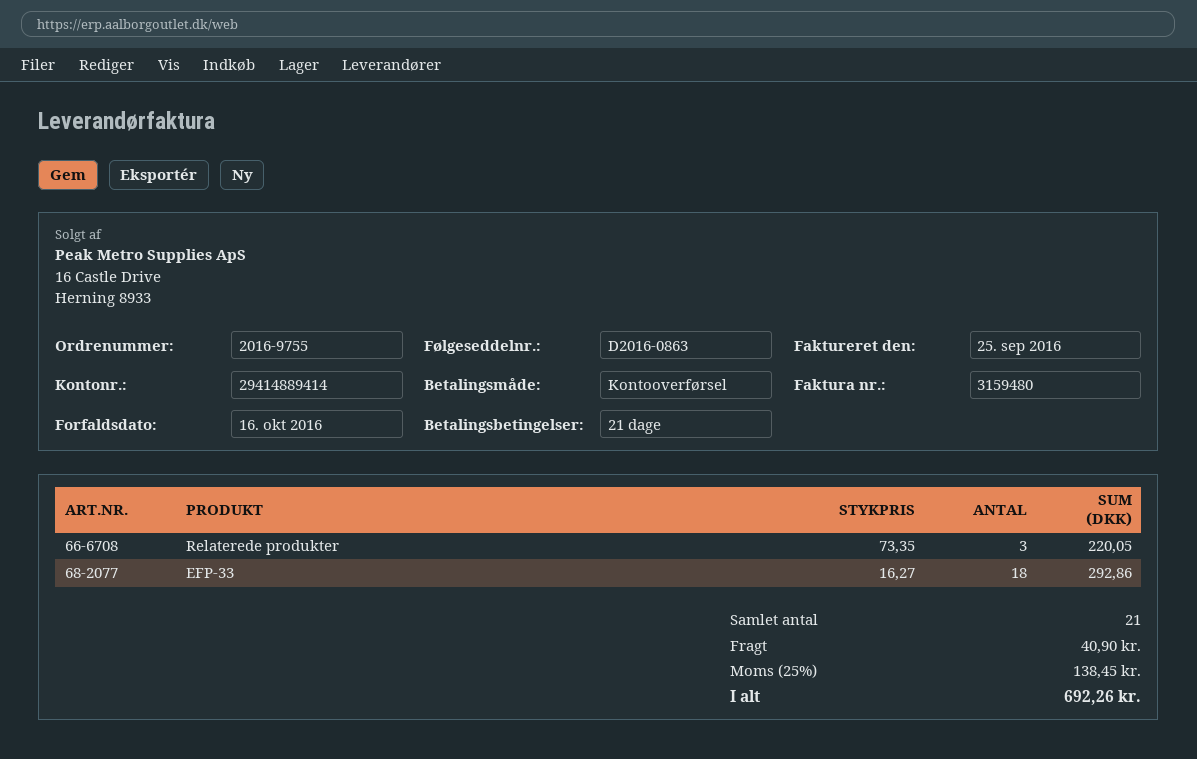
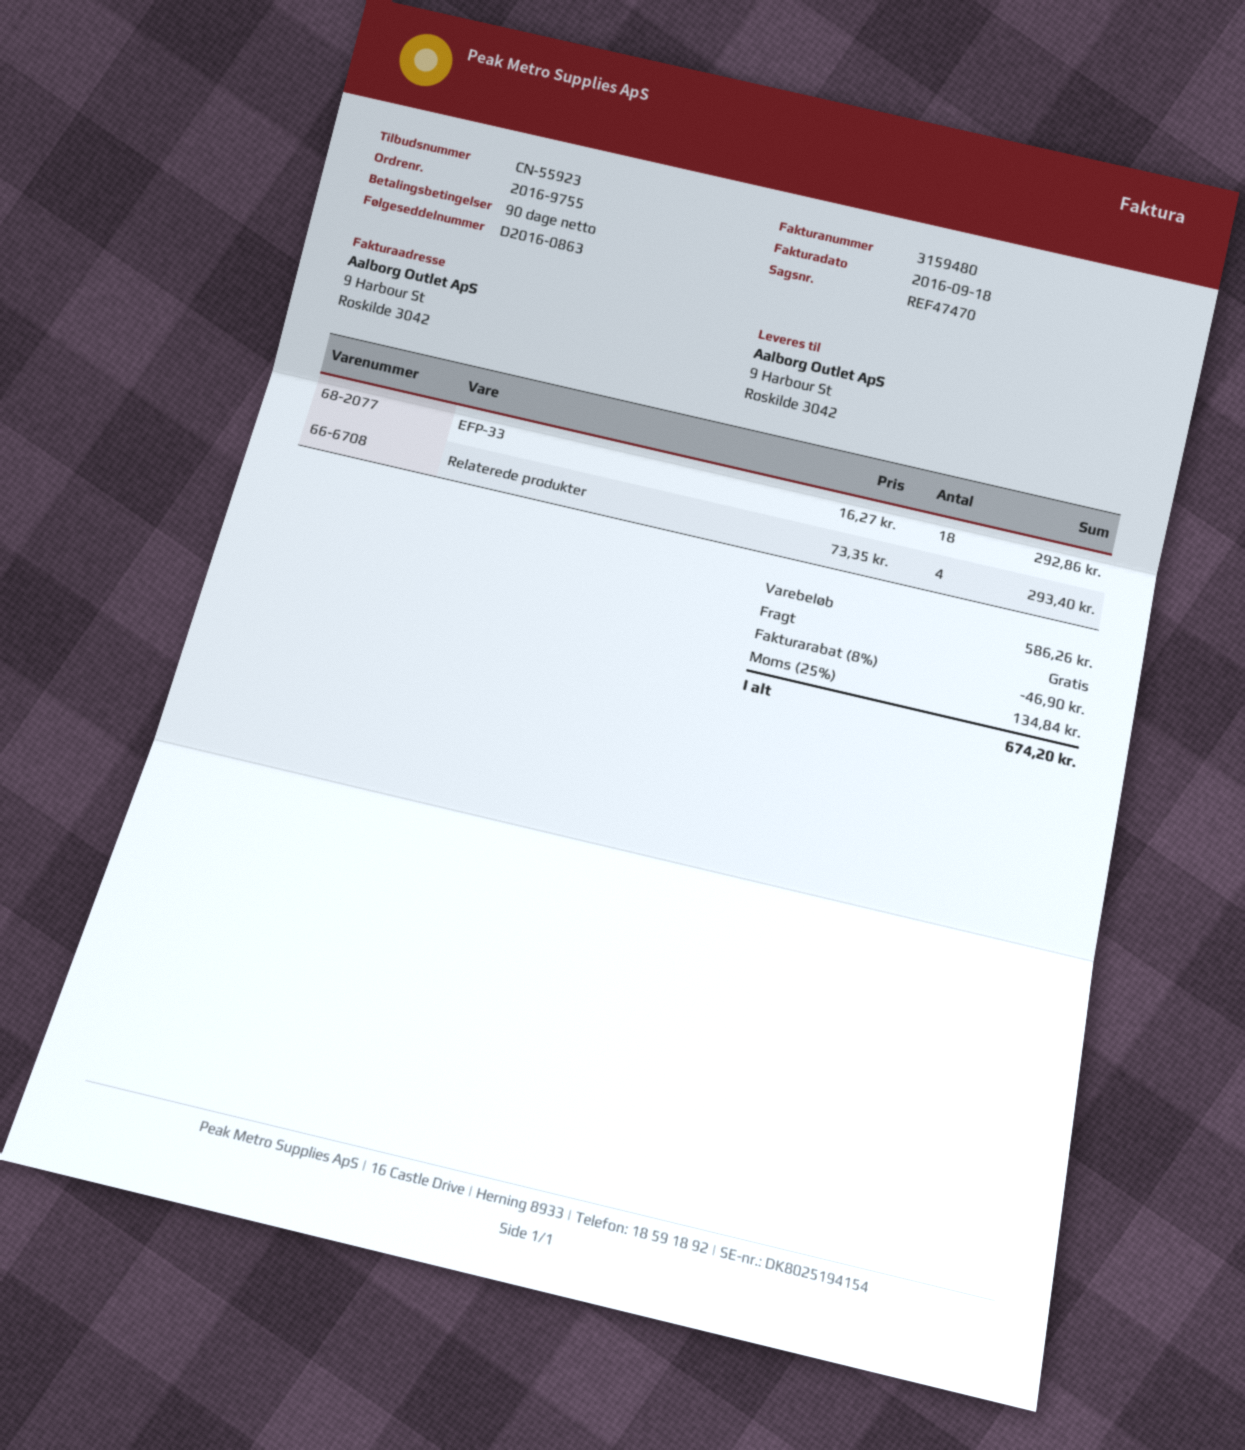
invoice date: 2016-09-25 -> 2016-09-18
payment terms: 21 days -> 90 days
Relaterede produkter: 3 x 73.35 = 220.05 -> 4 x 73.35 = 293.40
discount: none -> 8% = 46.90
shipping: 40.90 -> 0.00
tax: 25% = 138.45 -> 25% = 134.84
total: 692.26 -> 674.20

